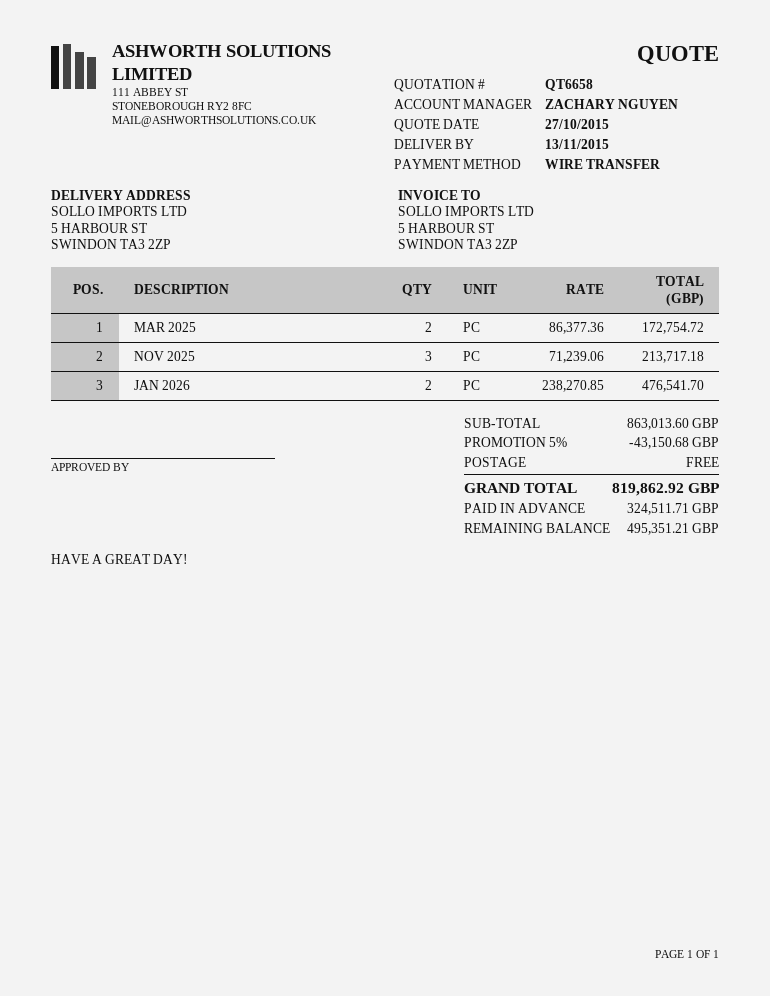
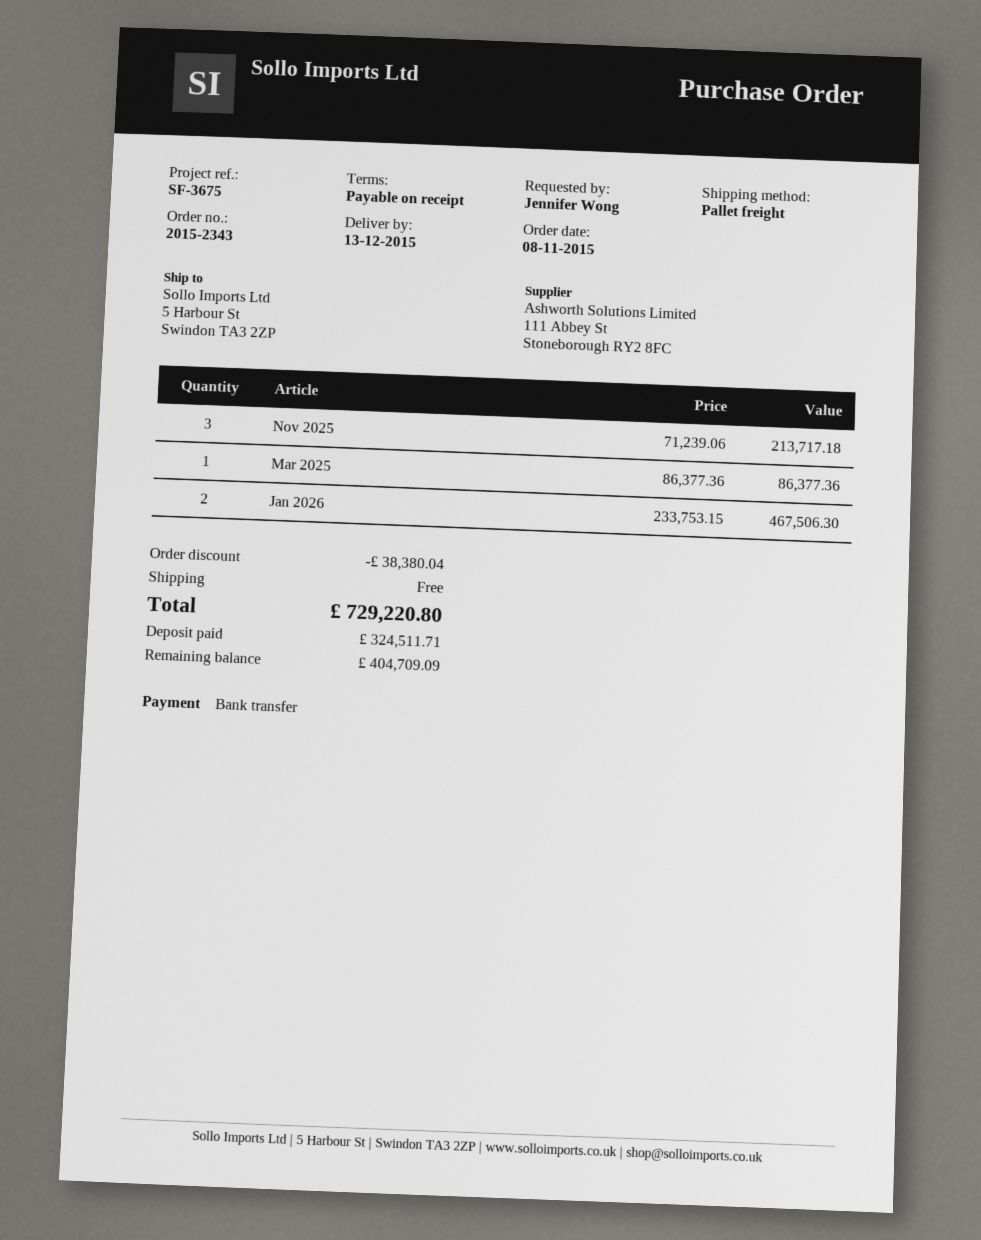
delivery date: 2015-11-13 -> 2015-12-13
MAR 2025: 2 x 86377.36 = 172754.72 -> 1 x 86377.36 = 86377.36
JAN 2026: 2 x 238270.85 = 476541.70 -> 2 x 233753.15 = 467506.30
discount: 43150.68 -> 38380.04
total: 819862.92 -> 729220.80
balance: 495351.21 -> 404709.09

